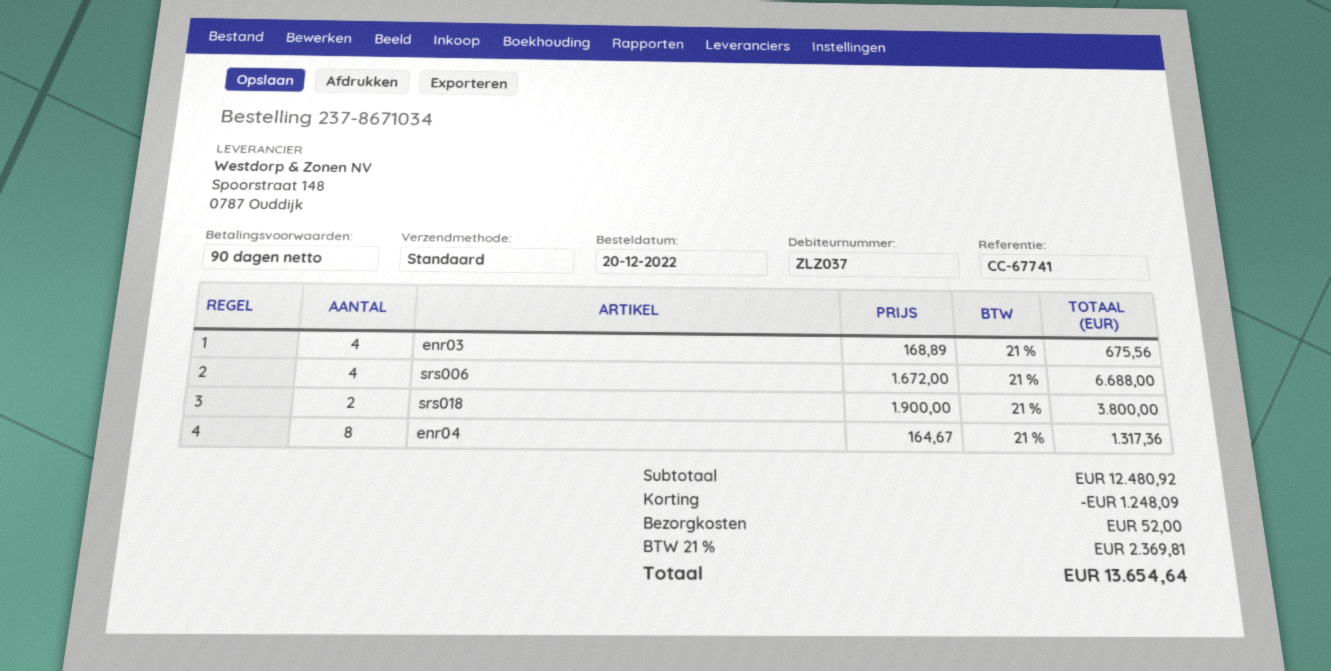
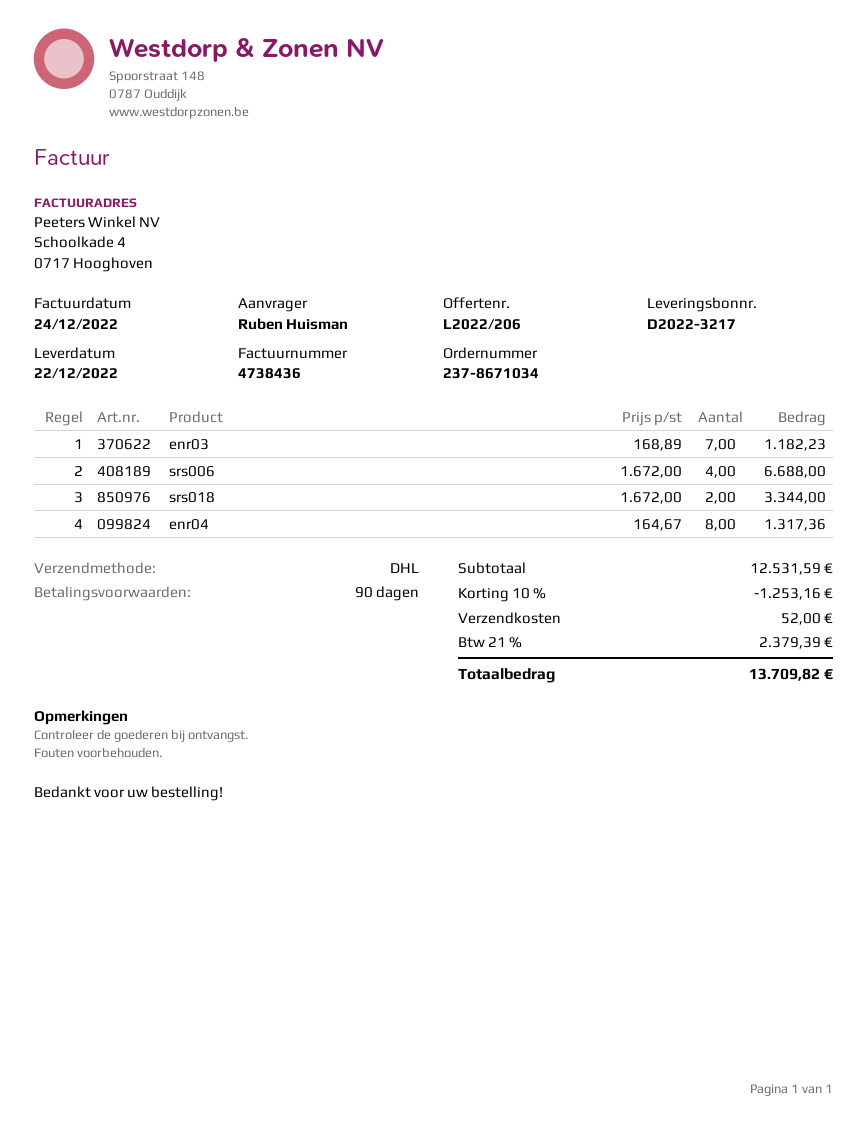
shipping method: standard -> DHL
enr03: 4 x 168.89 = 675.56 -> 7 x 168.89 = 1182.23
srs018: 2 x 1900.00 = 3800.00 -> 2 x 1672.00 = 3344.00
subtotal: 12480.92 -> 12531.59
discount: 1248.09 -> 1253.16
tax: 21% = 2369.81 -> 21% = 2379.39
total: 13654.64 -> 13709.82

